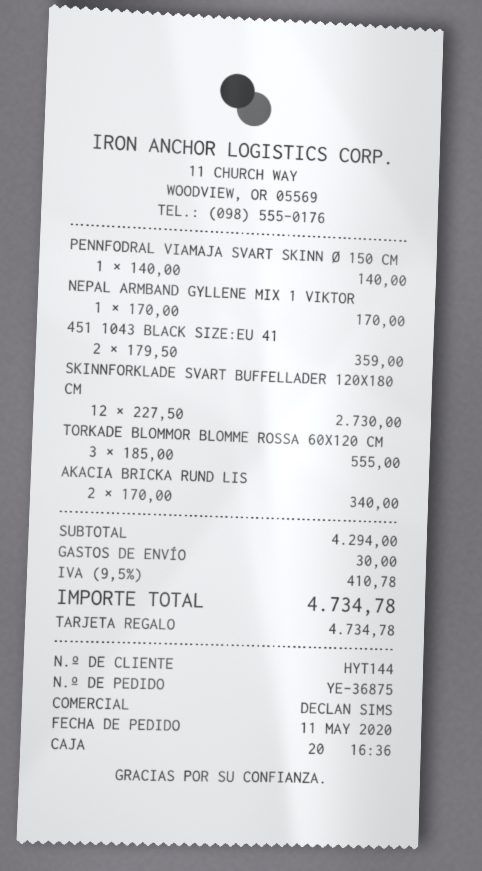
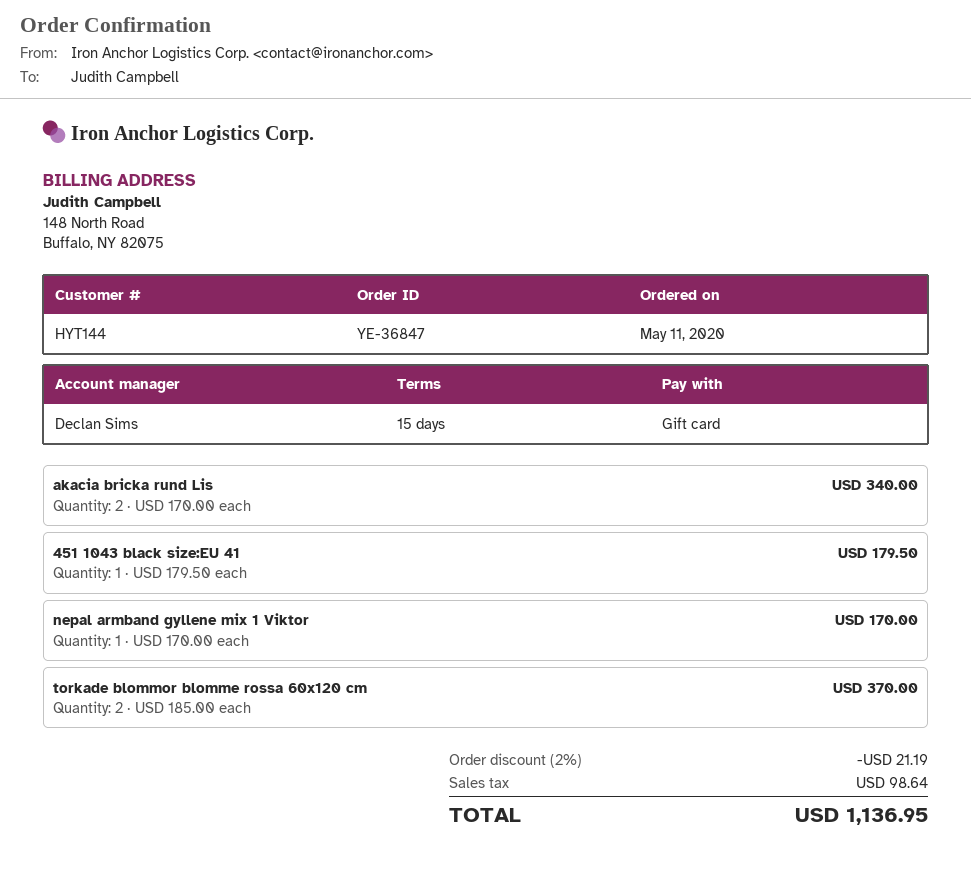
order number: YE-36875 -> YE-36847
PENNFODRAL VIAMAJA SVART SKINN Ø 150 CM: 1 x 140.00 = 140.00 -> none
451 1043 BLACK SIZE:EU 41: 2 x 179.50 = 359.00 -> 1 x 179.50 = 179.50
SKINNFORKLADE SVART BUFFELLADER 120X180 CM: 12 x 227.50 = 2730.00 -> none
TORKADE BLOMMOR BLOMME ROSSA 60X120 CM: 3 x 185.00 = 555.00 -> 2 x 185.00 = 370.00
discount: none -> 2% = 21.19
shipping: 30.00 -> none
tax: 410.78 -> 98.64
total: 4734.78 -> 1136.95

